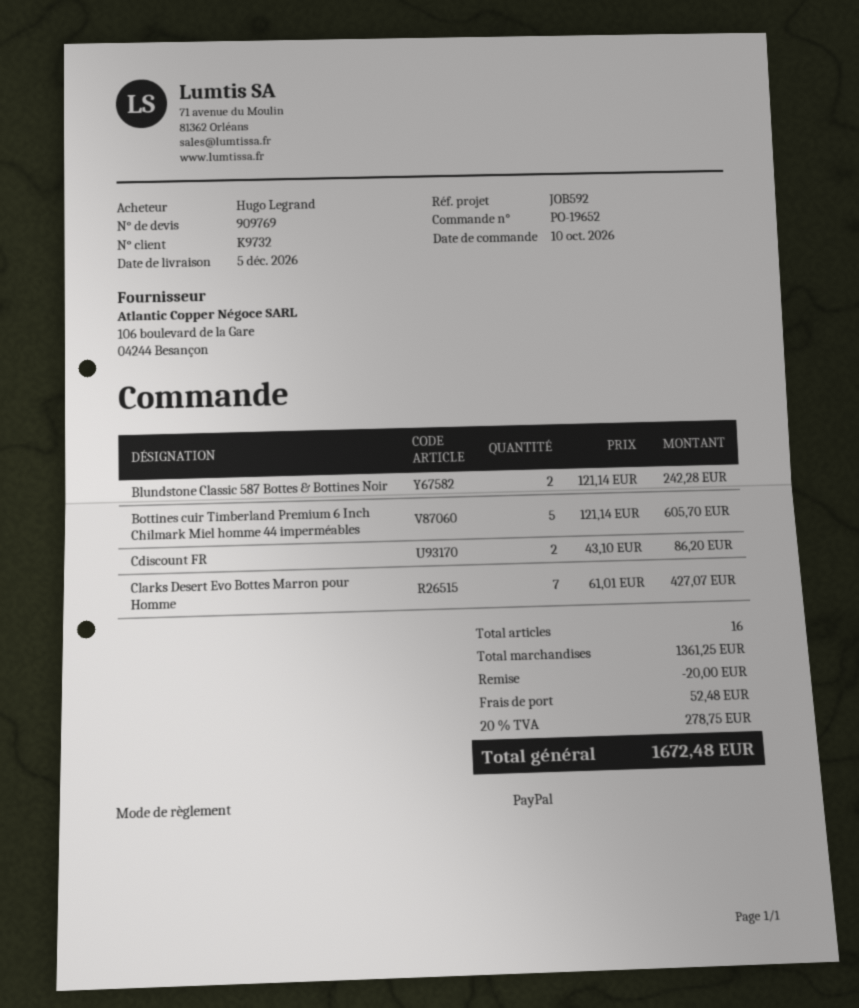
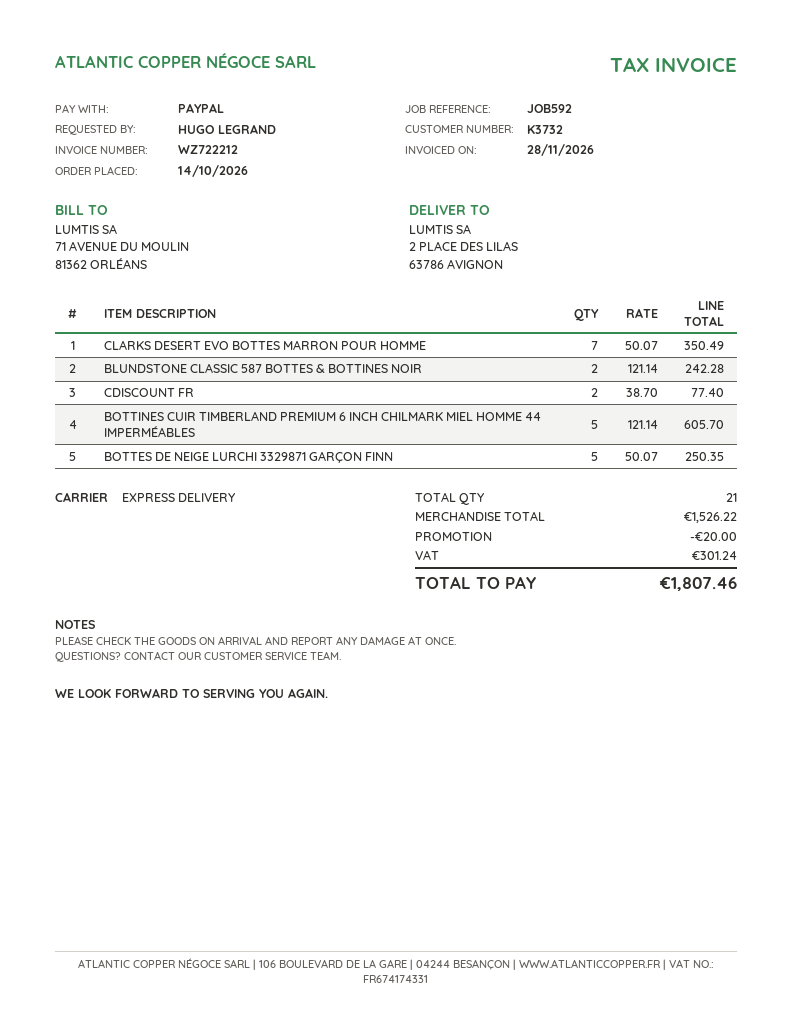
order date: 2026-10-10 -> 2026-10-14
customer number: K9732 -> K3732
Cdiscount FR: 2 x 43.10 = 86.20 -> 2 x 38.70 = 77.40
Clarks Desert Evo Bottes Marron pour Homme: 7 x 61.01 = 427.07 -> 7 x 50.07 = 350.49
BOTTES DE NEIGE LURCHI 3329871 GARÇON FINN: none -> 5 x 50.07 = 250.35
total quantity: 16 -> 21
subtotal: 1361.25 -> 1526.22
shipping: 52.48 -> none
tax: 278.75 -> 301.24
total: 1672.48 -> 1807.46

